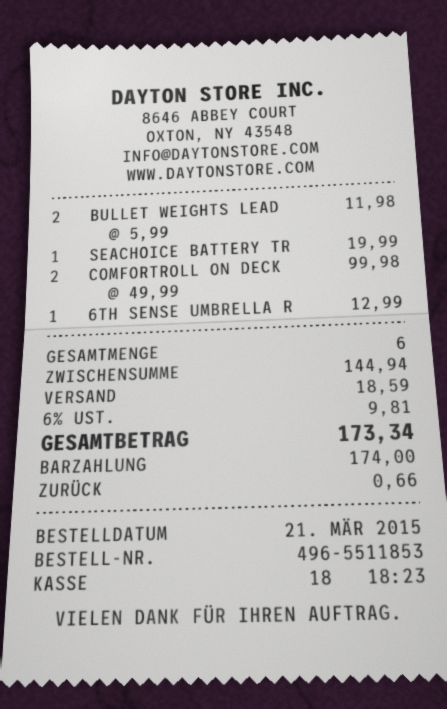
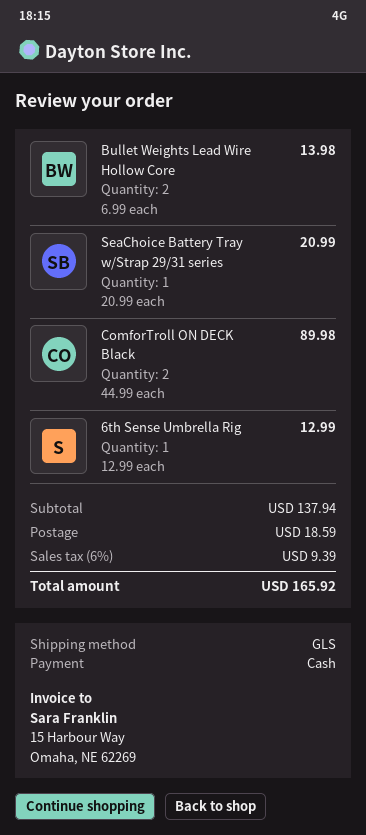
BULLET WEIGHTS LEAD: 2 x 5.99 = 11.98 -> 2 x 6.99 = 13.98
SEACHOICE BATTERY TR: 1 x 19.99 = 19.99 -> 1 x 20.99 = 20.99
COMFORTROLL ON DECK: 2 x 49.99 = 99.98 -> 2 x 44.99 = 89.98
subtotal: 144.94 -> 137.94
tax: 6% = 9.81 -> 6% = 9.39
total: 173.34 -> 165.92

